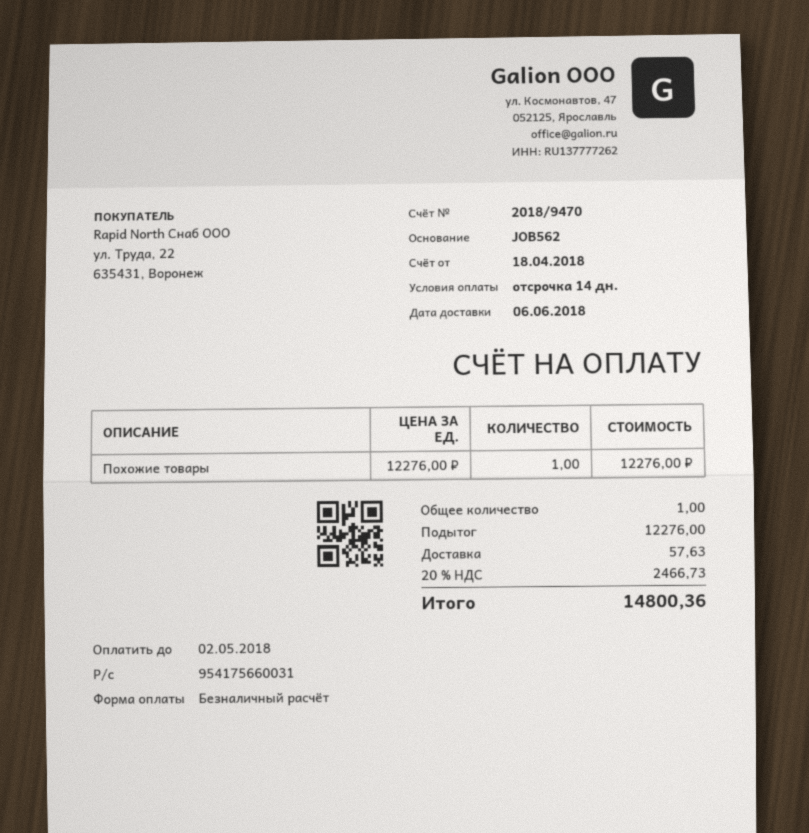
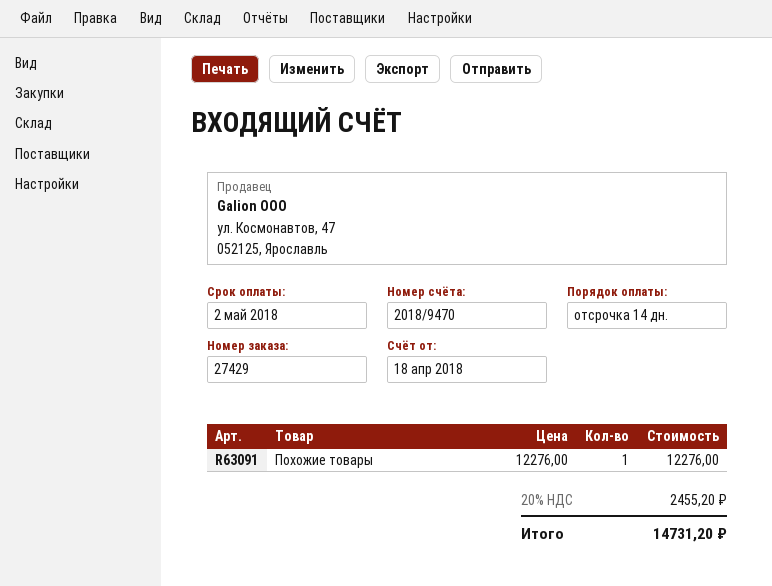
shipping: 57.63 -> none
tax: 20% = 2466.73 -> 20% = 2455.20
total: 14800.36 -> 14731.20

